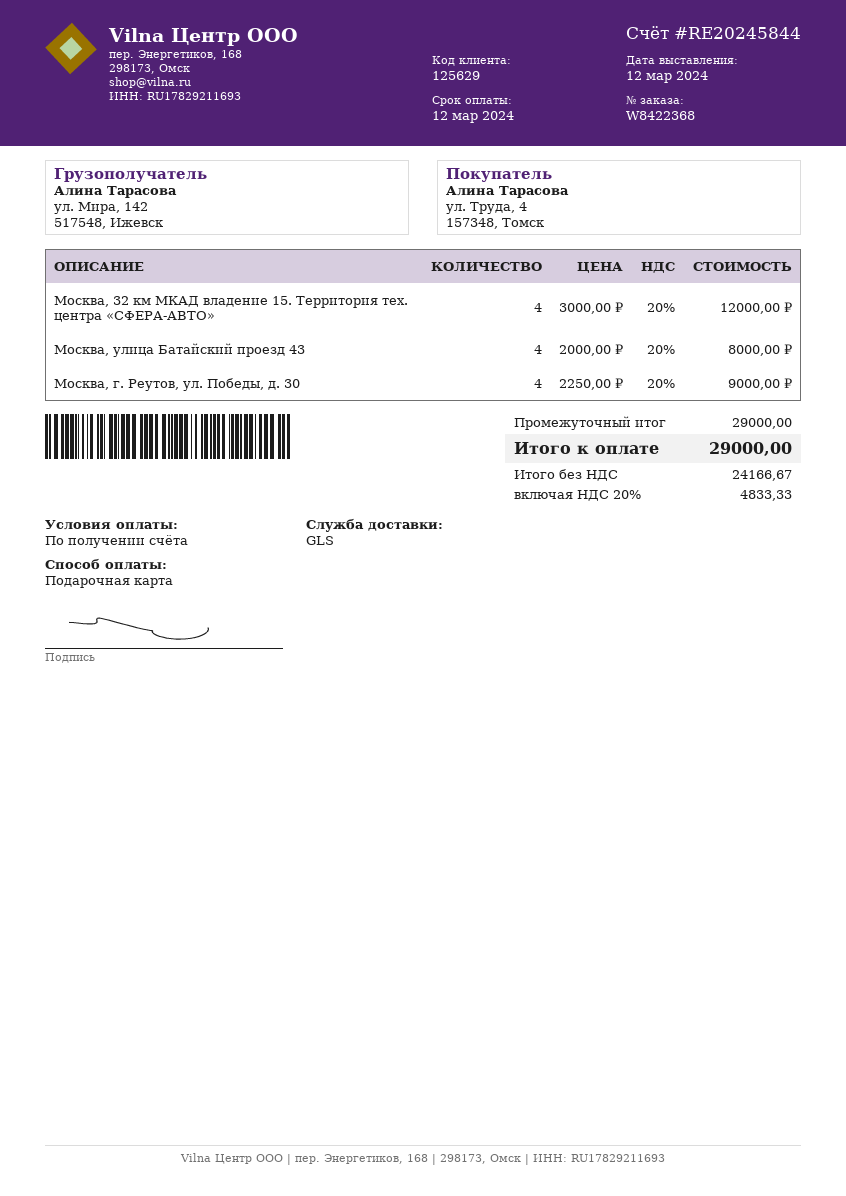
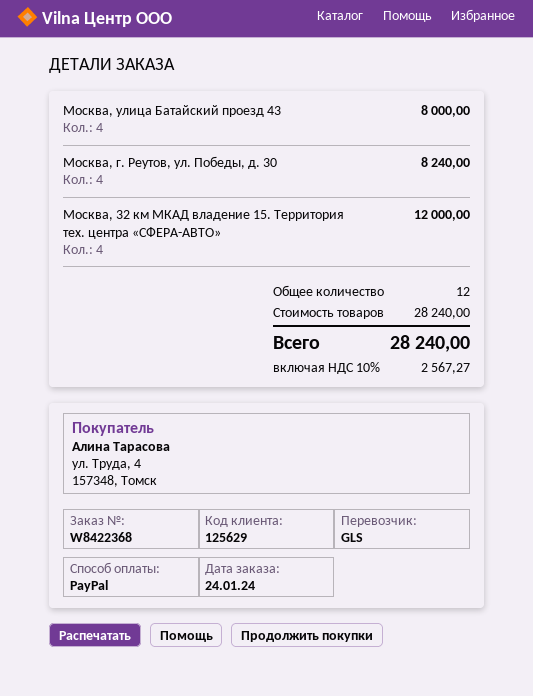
payment method: gift card -> PayPal
Москва, г. Реутов, ул. Победы, д. 30: 4 for 9000.00 -> 4 for 8240.00
subtotal: 29000.00 -> 28240.00
tax: 20% = 4833.33 -> 10% = 2567.27
total: 29000.00 -> 28240.00

